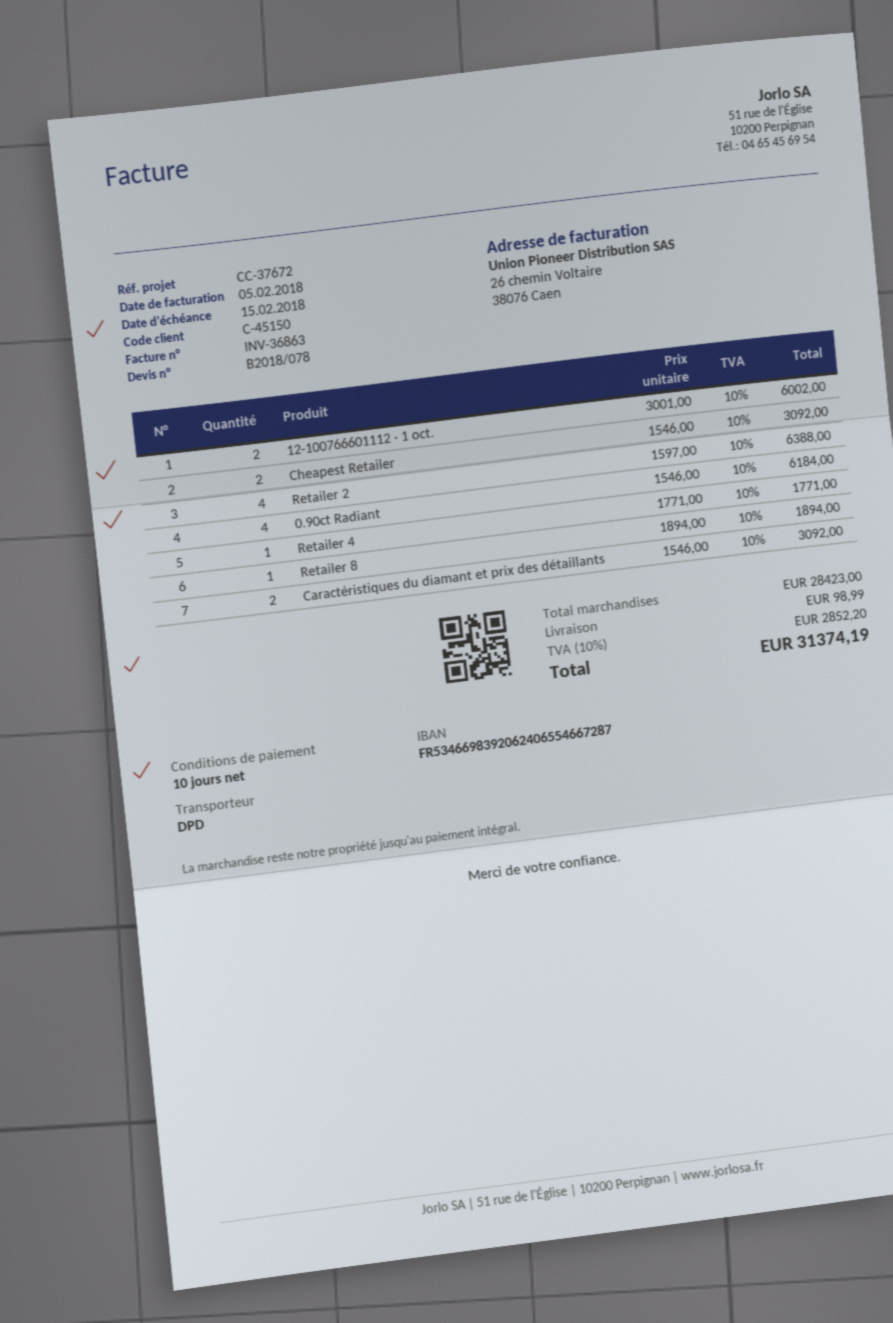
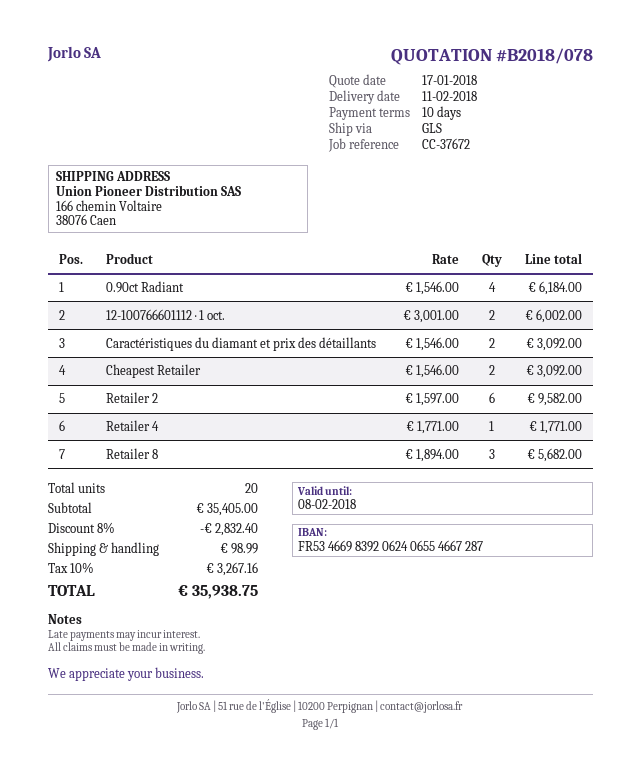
shipping method: DPD -> GLS
Retailer 2: 4 x 1597.00 = 6388.00 -> 6 x 1597.00 = 9582.00
Retailer 8: 1 x 1894.00 = 1894.00 -> 3 x 1894.00 = 5682.00
subtotal: 28423.00 -> 35405.00
discount: none -> 8% = 2832.40
tax: 10% = 2852.20 -> 10% = 3267.16
total: 31374.19 -> 35938.75

